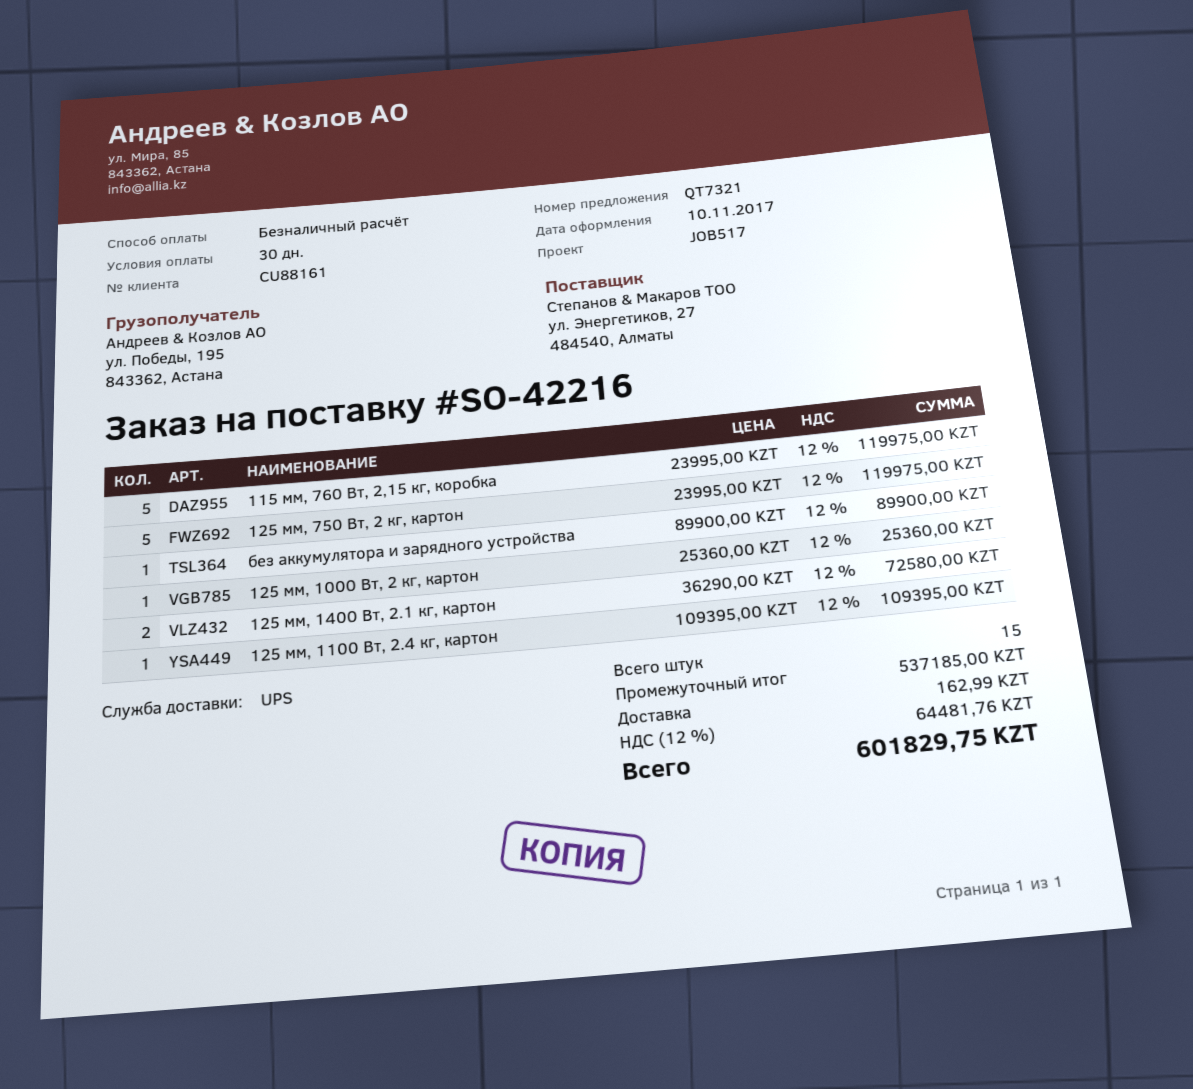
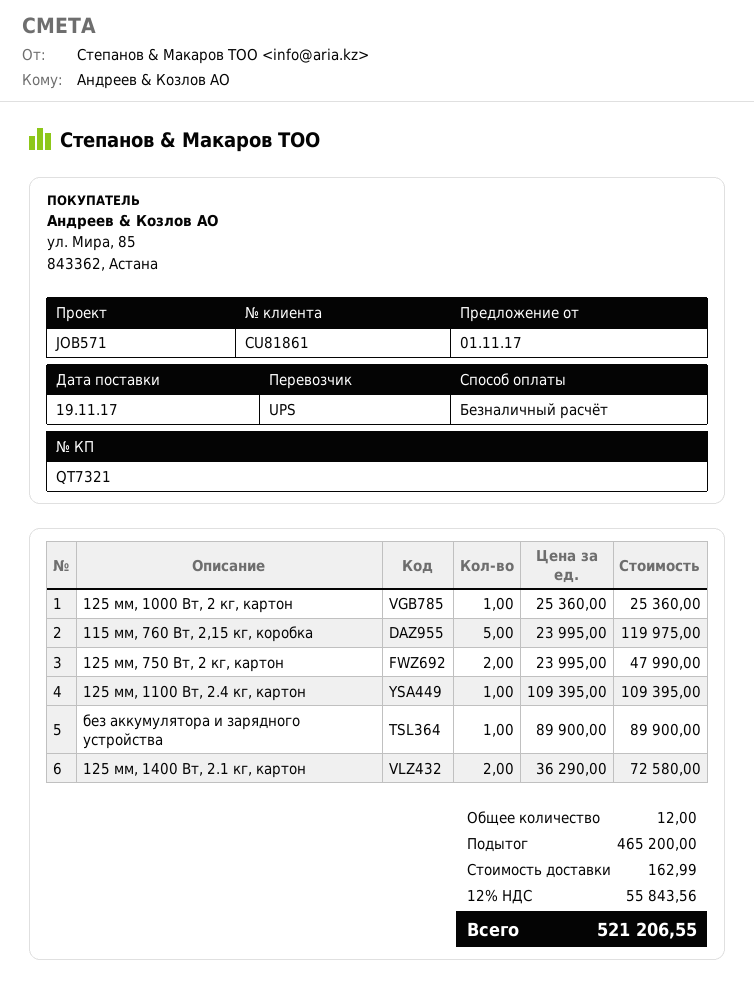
customer number: CU88161 -> CU81861
reference: JOB517 -> JOB571
125 мм, 750 Вт, 2 кг, картон: 5 x 23995.00 = 119975.00 -> 2 x 23995.00 = 47990.00
total quantity: 15 -> 12
subtotal: 537185.00 -> 465200.00
tax: 12% = 64481.76 -> 12% = 55843.56
total: 601829.75 -> 521206.55

